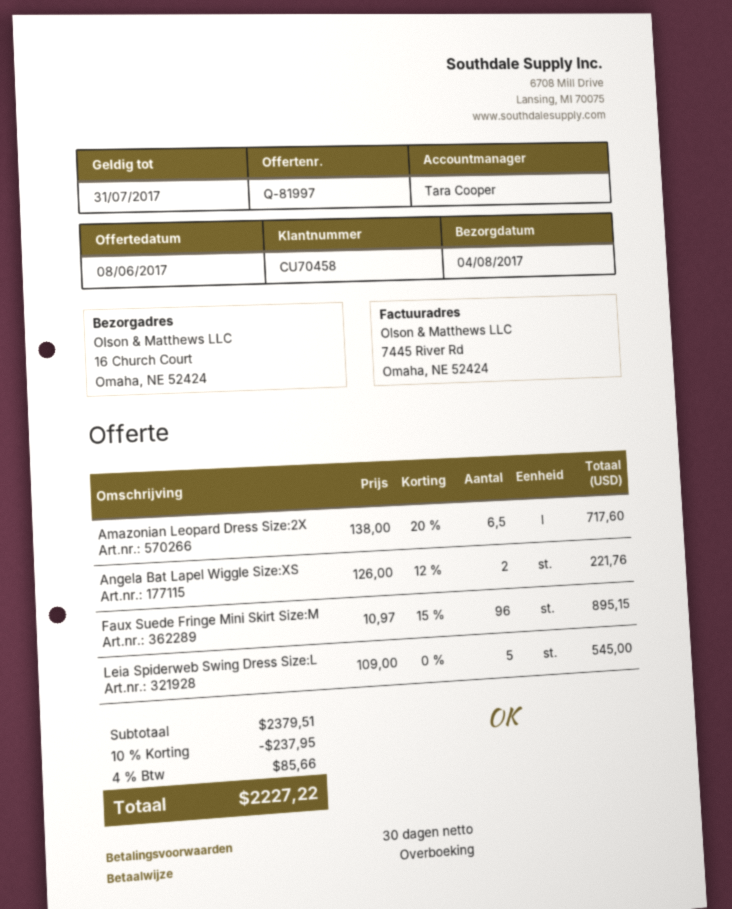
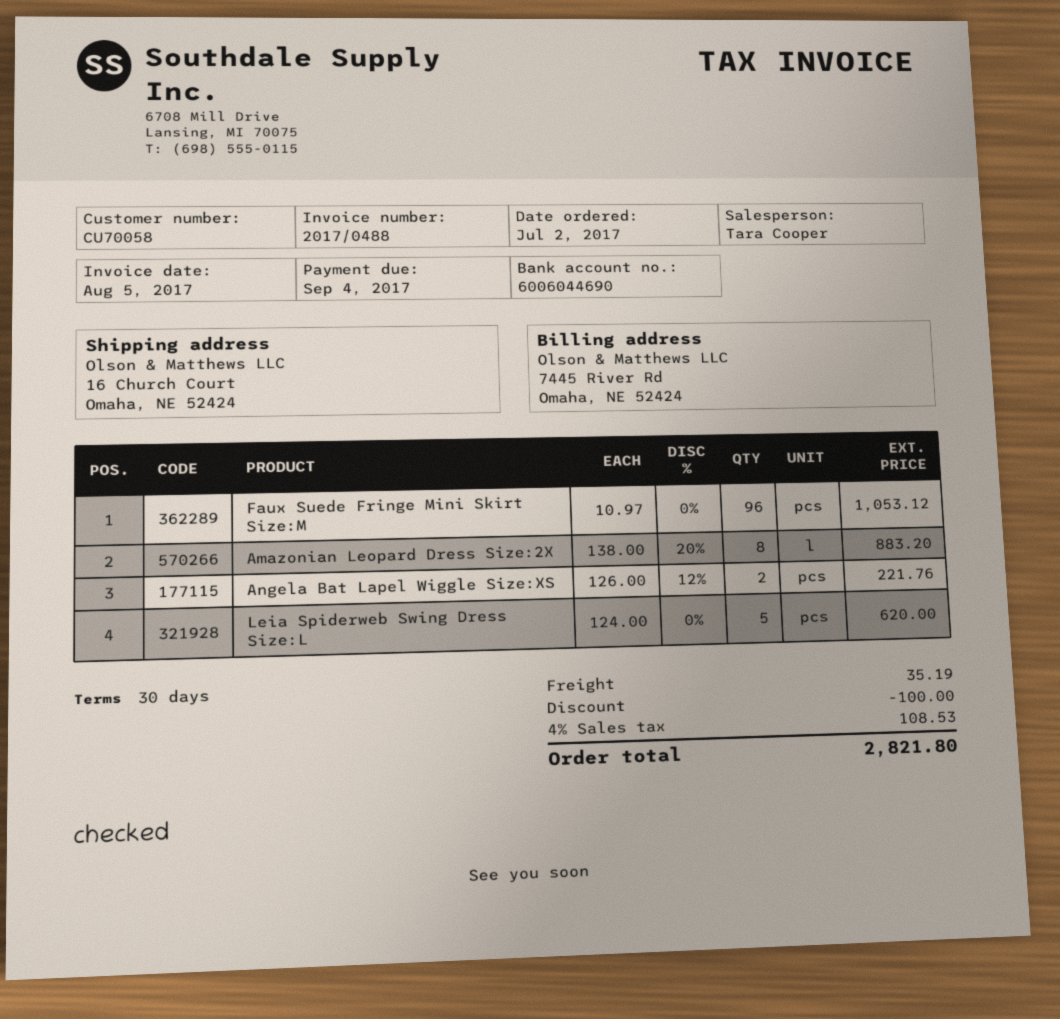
customer number: CU70458 -> CU70058
Amazonian Leopard Dress Size:2X: 6.5 x 138.00 - 20% = 717.60 -> 8 x 138.00 - 20% = 883.20
Faux Suede Fringe Mini Skirt Size:M: 96 x 10.97 - 15% = 895.15 -> 96 x 10.97 = 1053.12
Leia Spiderweb Swing Dress Size:L: 5 x 109.00 = 545.00 -> 5 x 124.00 = 620.00
discount: 237.95 -> 100.00
shipping: none -> 35.19
tax: 4% = 85.66 -> 4% = 108.53
total: 2227.22 -> 2821.80

